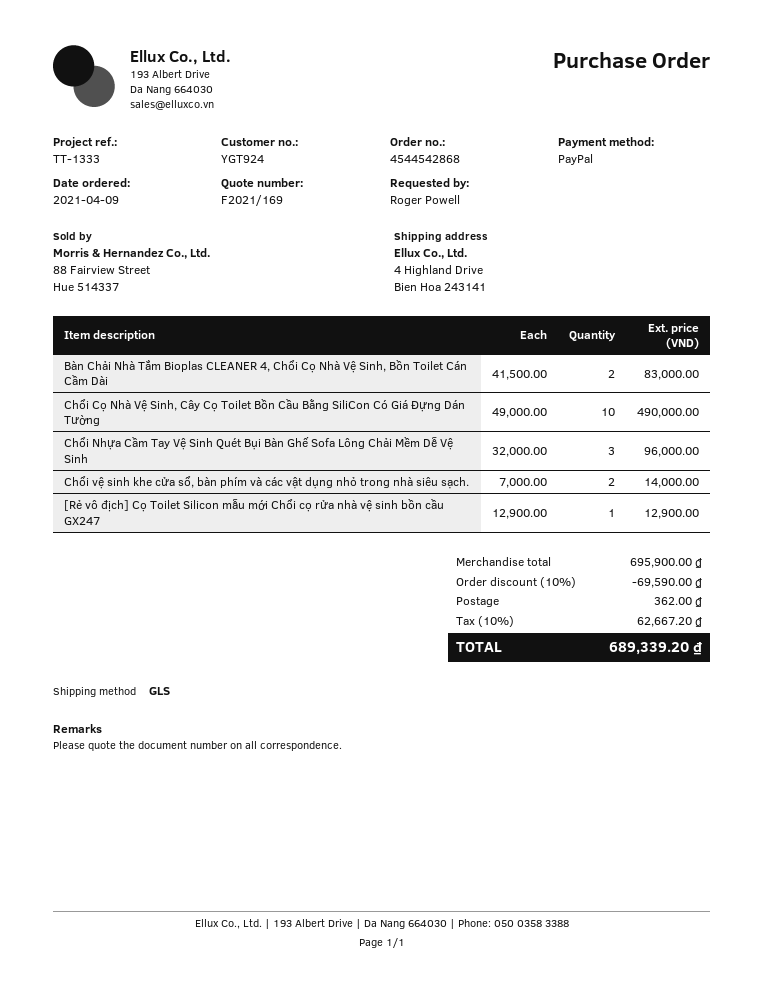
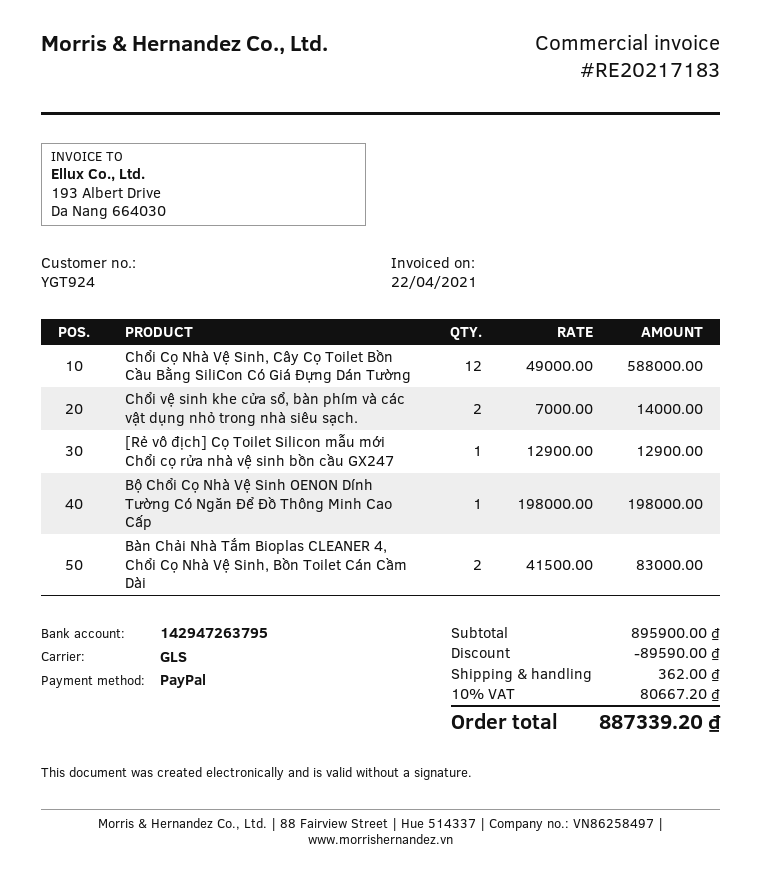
Chổi Cọ Nhà Vệ Sinh, Cây Cọ Toilet Bồn Cầu Bằng SiliCon Có Giá Đựng Dán Tường: 10 x 49000.00 = 490000.00 -> 12 x 49000.00 = 588000.00
Chổi Nhựa Cầm Tay Vệ Sinh Quét Bụi Bàn Ghế Sofa Lông Chải Mềm Dễ Vệ Sinh: 3 x 32000.00 = 96000.00 -> none
Bộ Chổi Cọ Nhà Vệ Sinh OENON Dính Tường Có Ngăn Để Đồ Thông Minh Cao Cấp: none -> 1 x 198000.00 = 198000.00
subtotal: 695900.00 -> 895900.00
discount: 69590.00 -> 89590.00
tax: 10% = 62667.20 -> 10% = 80667.20
total: 689339.20 -> 887339.20

